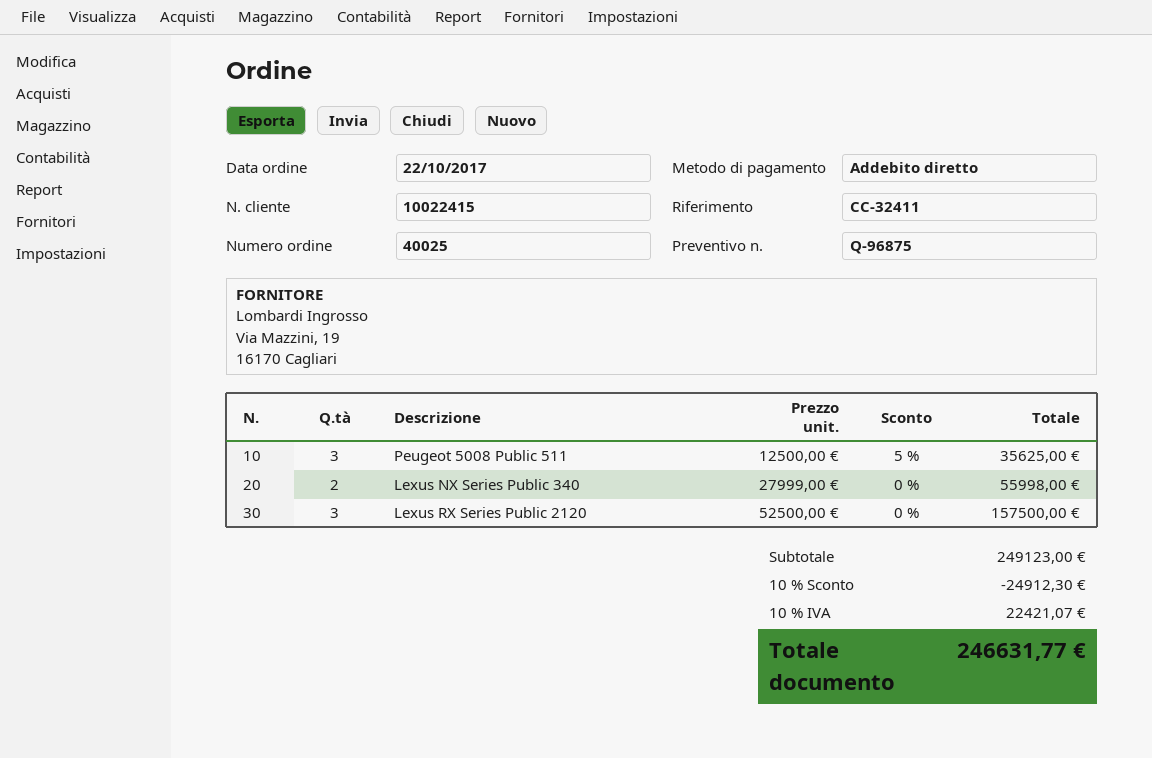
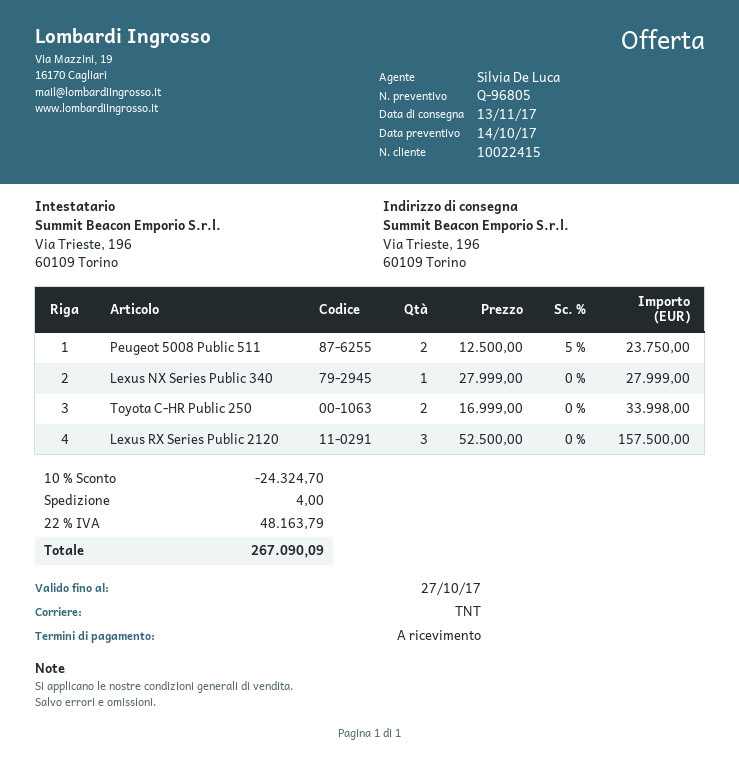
quote number: Q-96875 -> Q-96805
Peugeot 5008 Public 511: 3 x 12500.00 - 5% = 35625.00 -> 2 x 12500.00 - 5% = 23750.00
Lexus NX Series Public 340: 2 x 27999.00 = 55998.00 -> 1 x 27999.00 = 27999.00
Toyota C-HR Public 250: none -> 2 x 16999.00 = 33998.00
discount: 10% = 24912.30 -> 10% = 24324.70
shipping: none -> 4.00
tax: 10% = 22421.07 -> 22% = 48163.79
total: 246631.77 -> 267090.09

